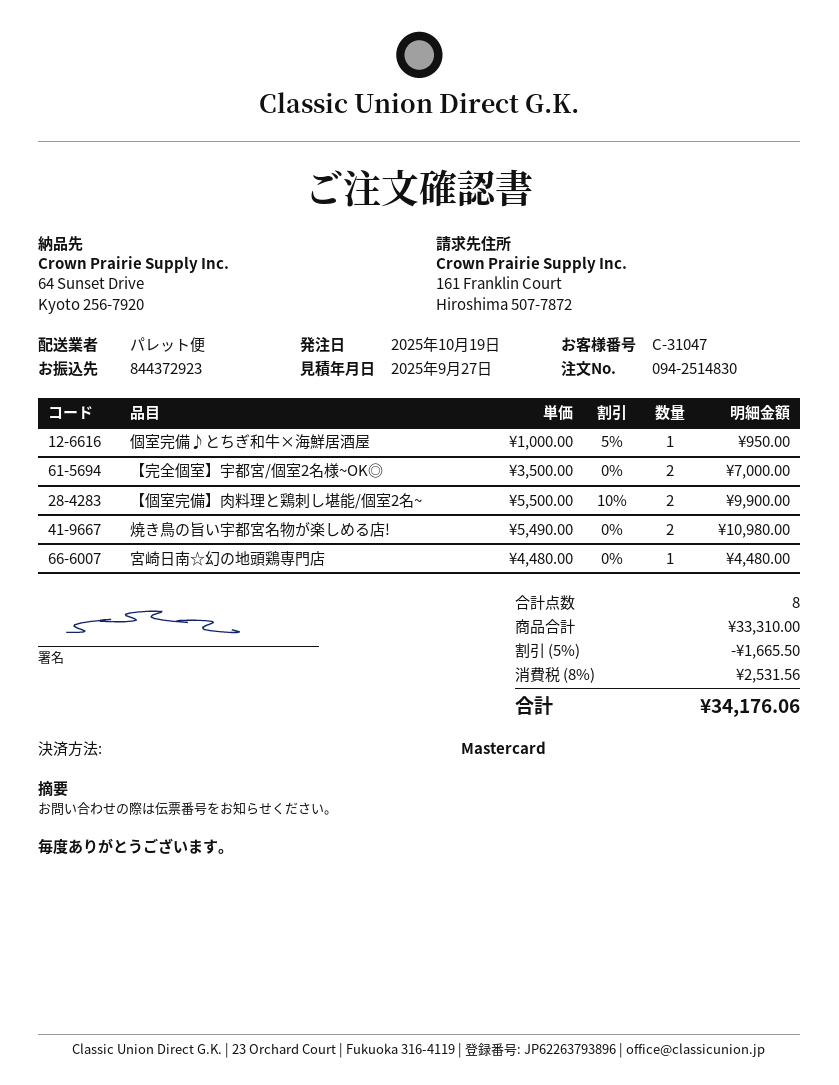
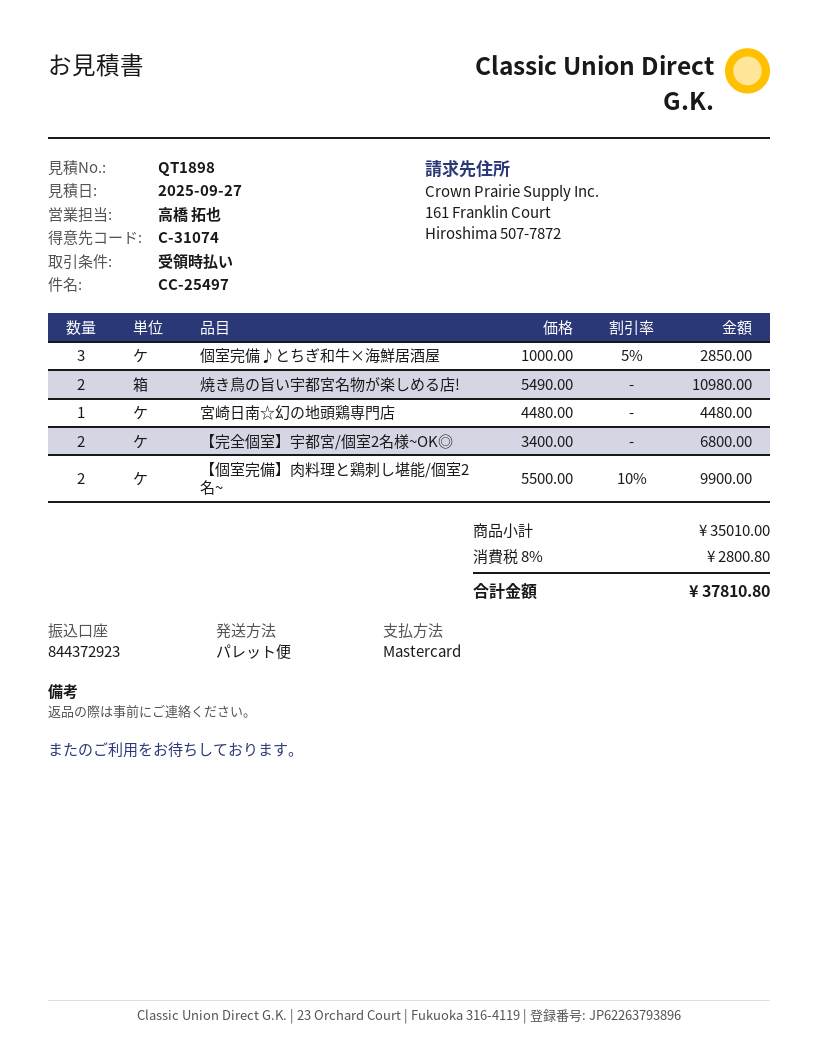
customer number: C-31047 -> C-31074
個室完備♪とちぎ和牛×海鮮居酒屋: 1 x 1000.00 - 5% = 950.00 -> 3 x 1000.00 - 5% = 2850.00
【完全個室】宇都宮/個室2名様~OK◎: 2 x 3500.00 = 7000.00 -> 2 x 3400.00 = 6800.00
subtotal: 33310.00 -> 35010.00
discount: 5% = 1665.50 -> none
tax: 8% = 2531.56 -> 8% = 2800.80
total: 34176.06 -> 37810.80

